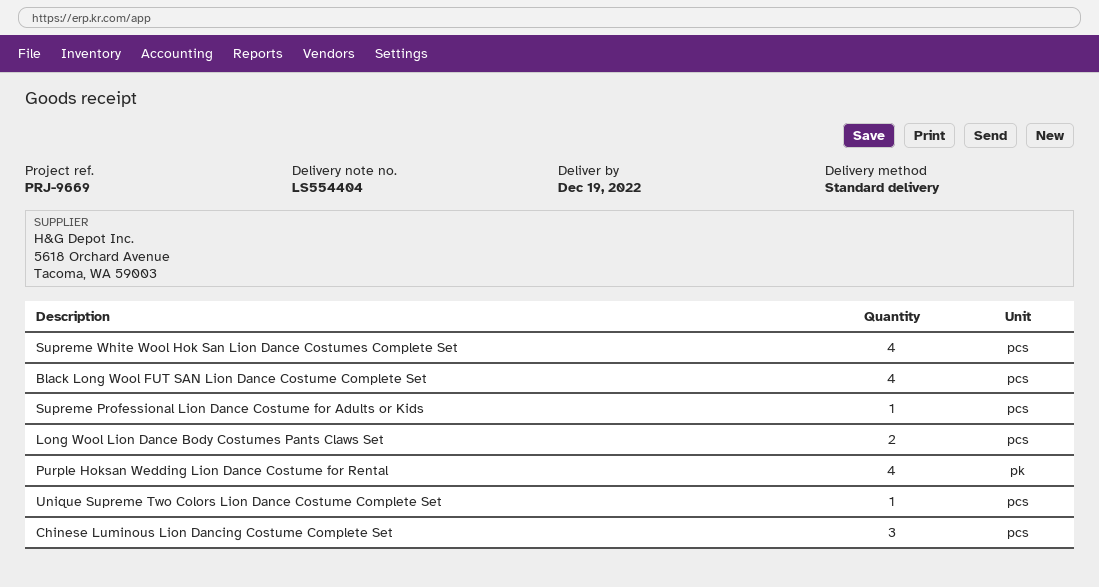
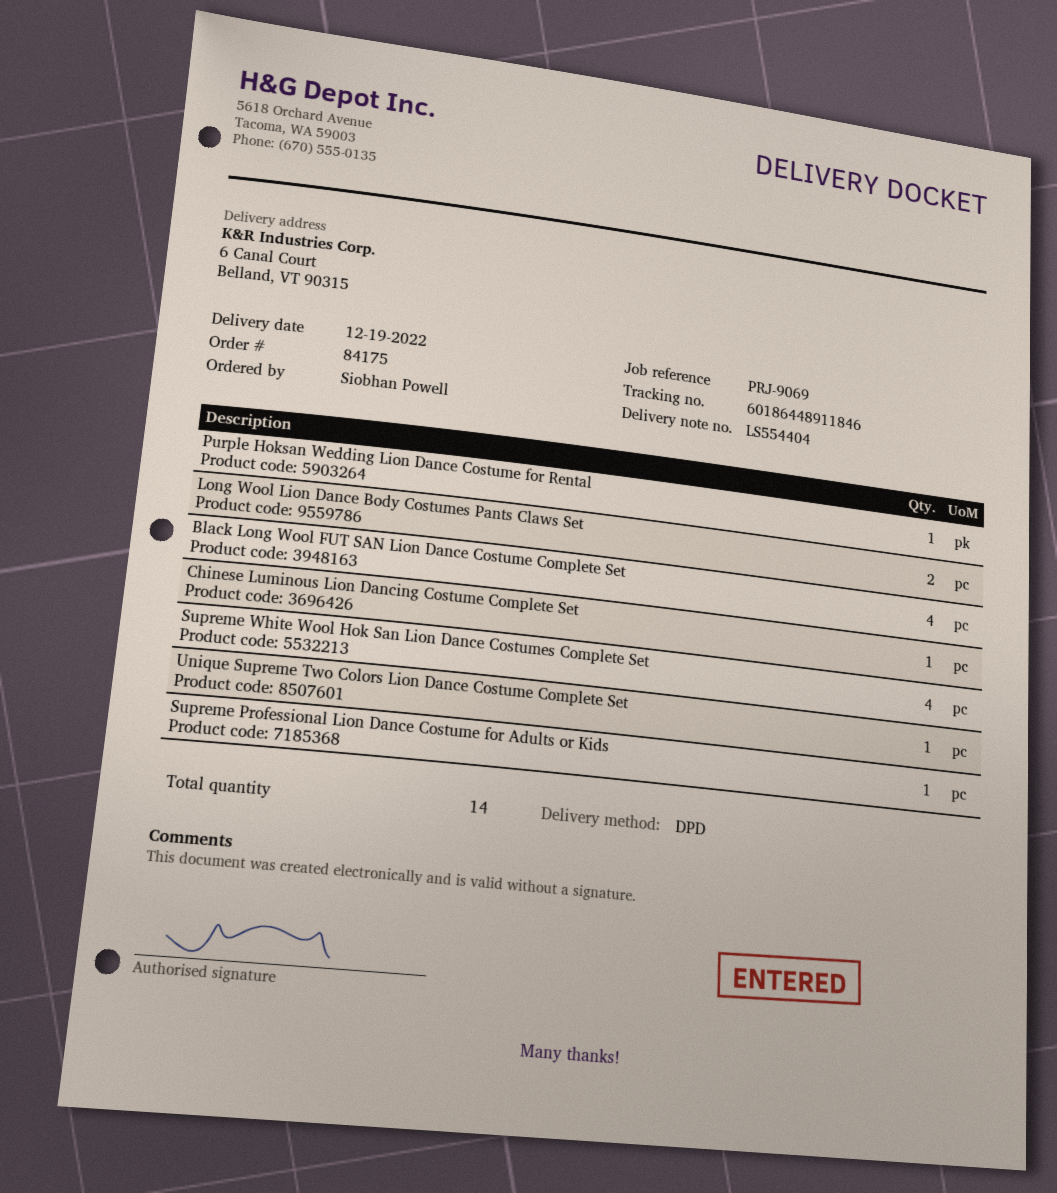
reference: PRJ-9669 -> PRJ-9069
shipping method: standard -> DPD
Purple Hoksan Wedding Lion Dance Costume for Rental: 4 -> 1
Chinese Luminous Lion Dancing Costume Complete Set: 3 -> 1

